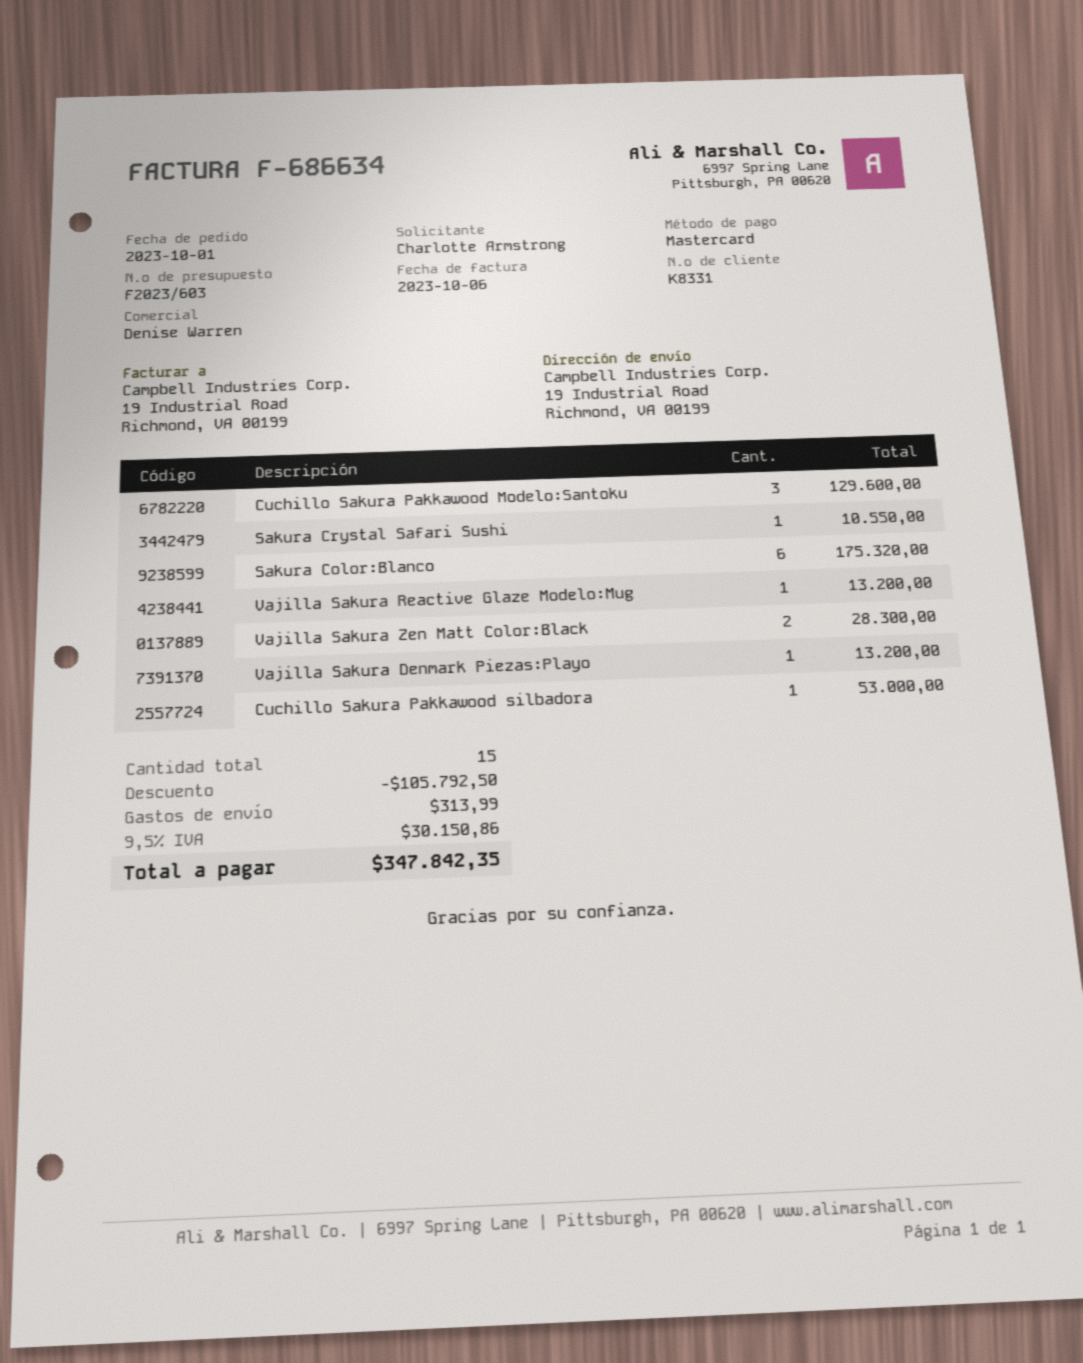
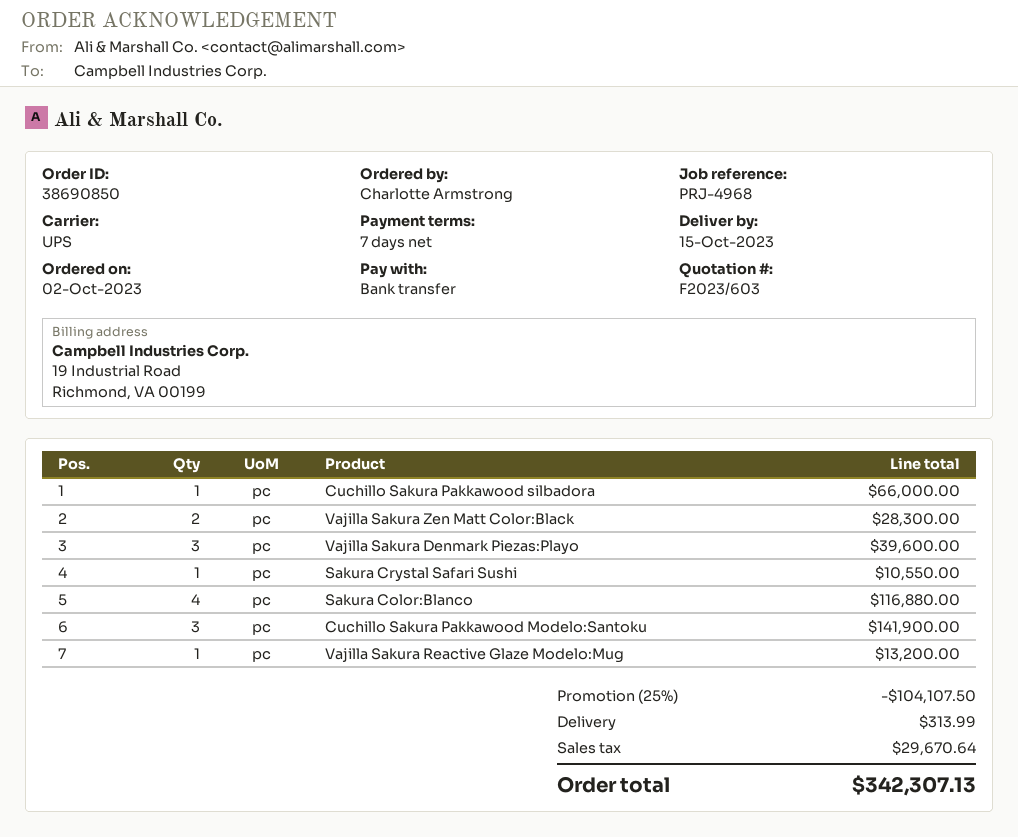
order date: 2023-10-01 -> 2023-10-02
payment method: Mastercard -> bank transfer
Cuchillo Sakura Pakkawood Modelo:Santoku: 3 for 129600.00 -> 3 for 141900.00
Sakura Color:Blanco: 6 for 175320.00 -> 4 for 116880.00
Vajilla Sakura Denmark Piezas:Playo: 1 for 13200.00 -> 3 for 39600.00
Cuchillo Sakura Pakkawood silbadora: 1 for 53000.00 -> 1 for 66000.00
discount: 105792.50 -> 104107.50
tax: 30150.86 -> 29670.64
total: 347842.35 -> 342307.13

